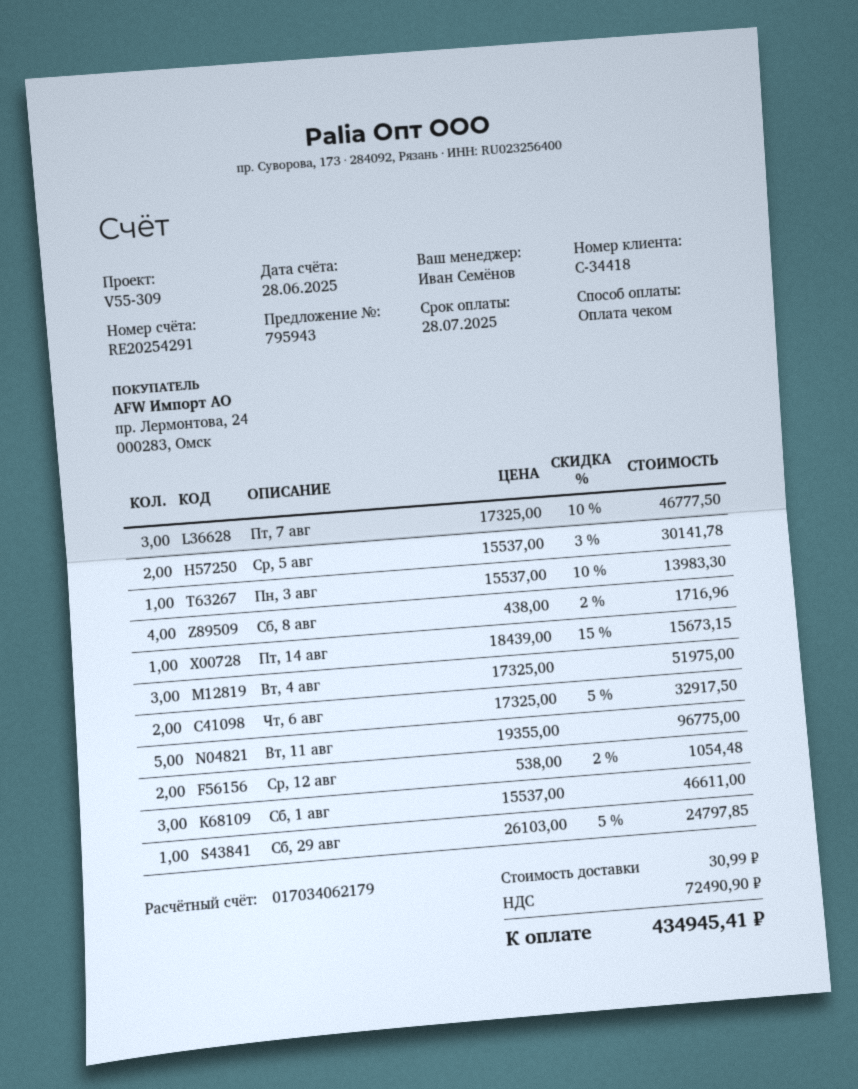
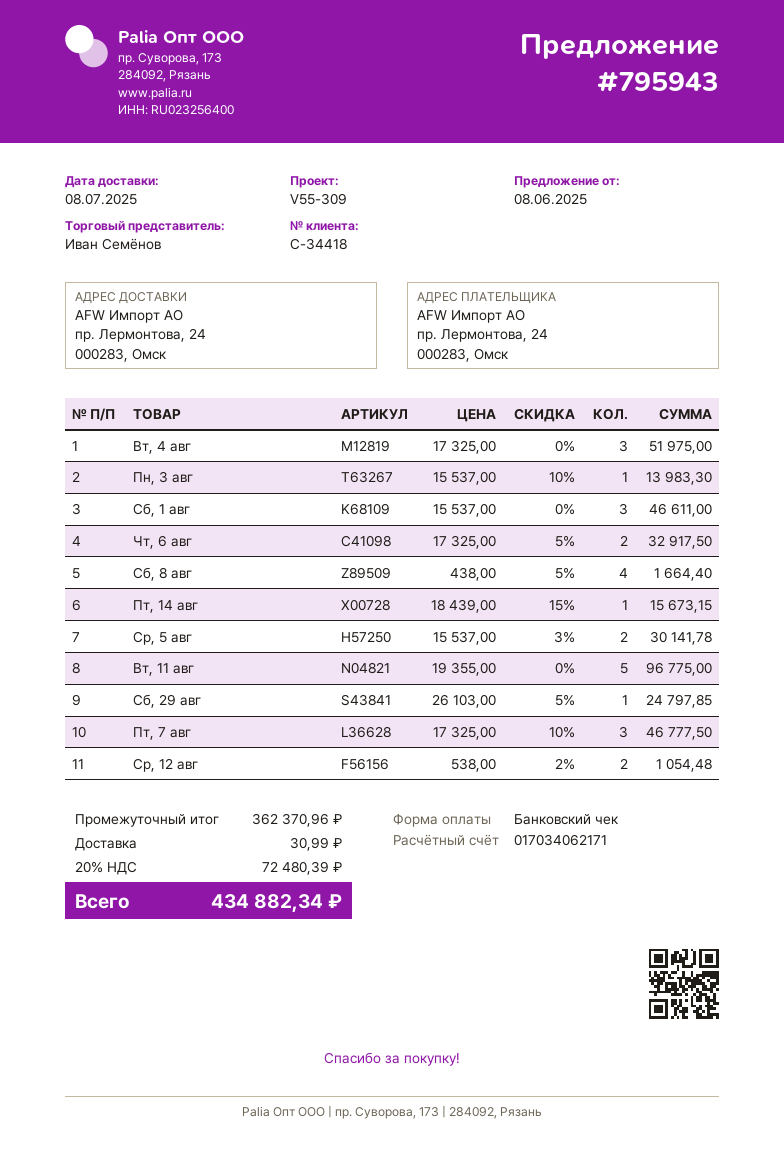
bank account: 017034062179 -> 017034062171
Сб, 8 авг: 4 x 438.00 - 2% = 1716.96 -> 4 x 438.00 - 5% = 1664.40
tax: 72490.90 -> 72480.39
total: 434945.41 -> 434882.34

